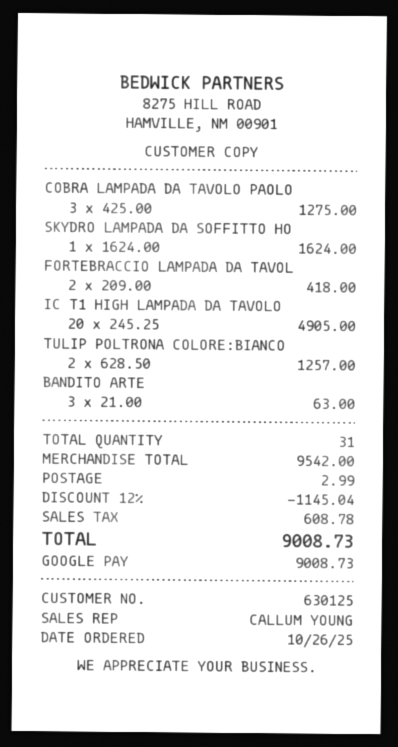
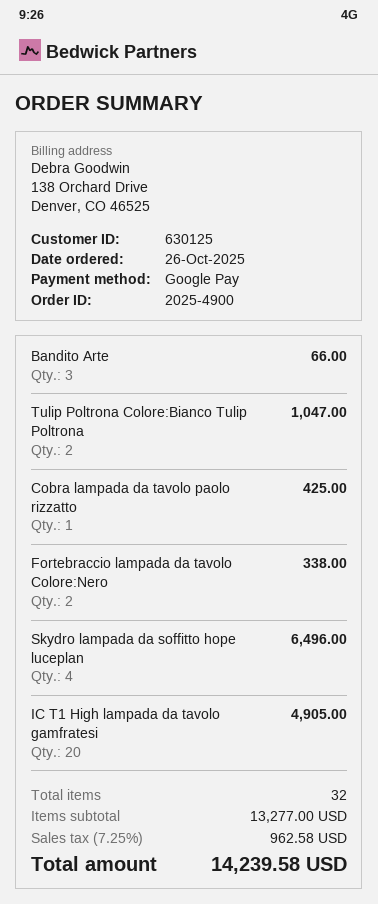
COBRA LAMPADA DA TAVOLO PAOLO: 3 for 1275.00 -> 1 for 425.00
SKYDRO LAMPADA DA SOFFITTO HO: 1 for 1624.00 -> 4 for 6496.00
FORTEBRACCIO LAMPADA DA TAVOL: 2 for 418.00 -> 2 for 338.00
TULIP POLTRONA COLORE:BIANCO: 2 for 1257.00 -> 2 for 1047.00
BANDITO ARTE: 3 for 63.00 -> 3 for 66.00
total quantity: 31 -> 32
subtotal: 9542.00 -> 13277.00
discount: 12% = 1145.04 -> none
shipping: 2.99 -> none
tax: 608.78 -> 962.58
total: 9008.73 -> 14239.58

